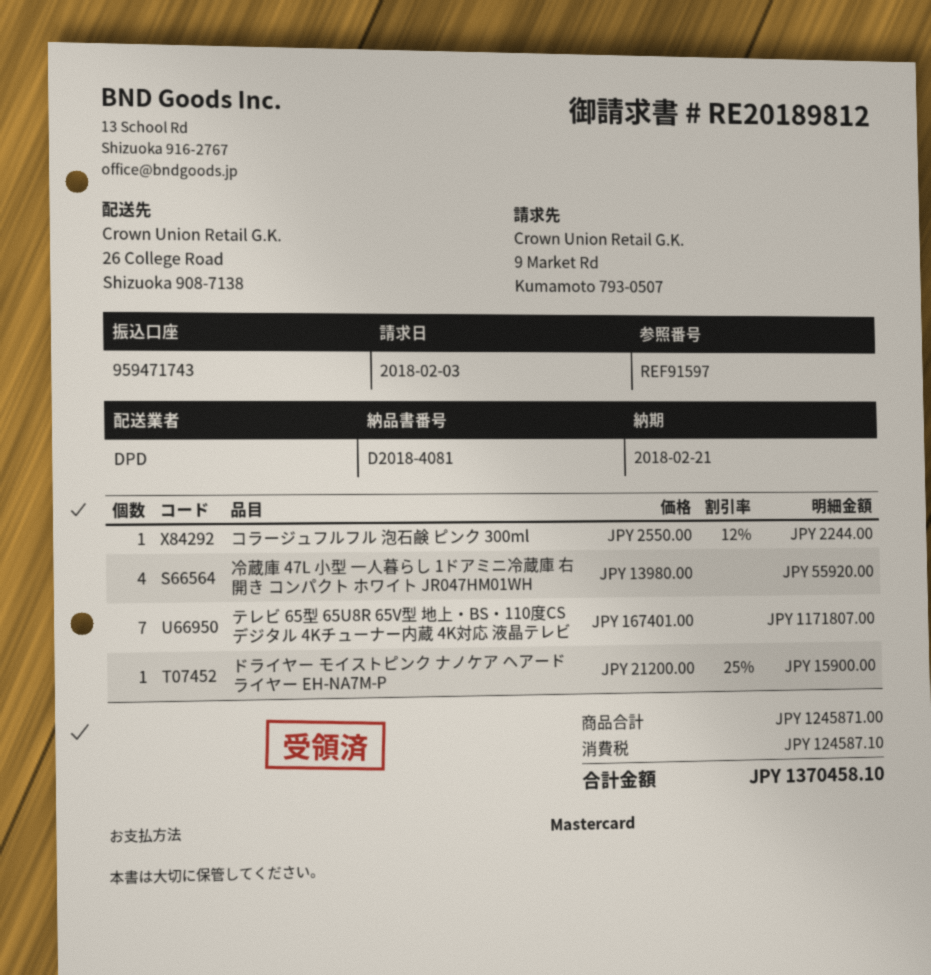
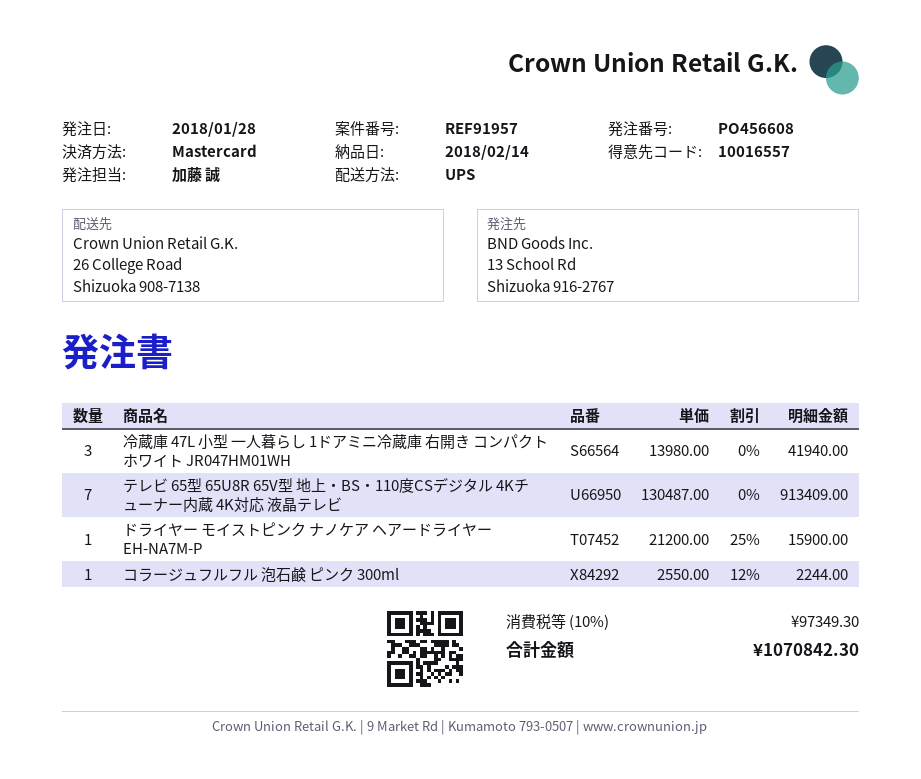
delivery date: 2018-02-21 -> 2018-02-14
reference: REF91597 -> REF91957
shipping method: DPD -> UPS
冷蔵庫 47L 小型 一人暮らし 1ドアミニ冷蔵庫 右開き コンパクト ホワイト JR047HM01WH: 4 x 13980.00 = 55920.00 -> 3 x 13980.00 = 41940.00
テレビ 65型 65U8R 65V型 地上・BS・110度CSデジタル 4Kチューナー内蔵 4K対応 液晶テレビ: 7 x 167401.00 = 1171807.00 -> 7 x 130487.00 = 913409.00
tax: 124587.10 -> 97349.30
total: 1370458.10 -> 1070842.30

